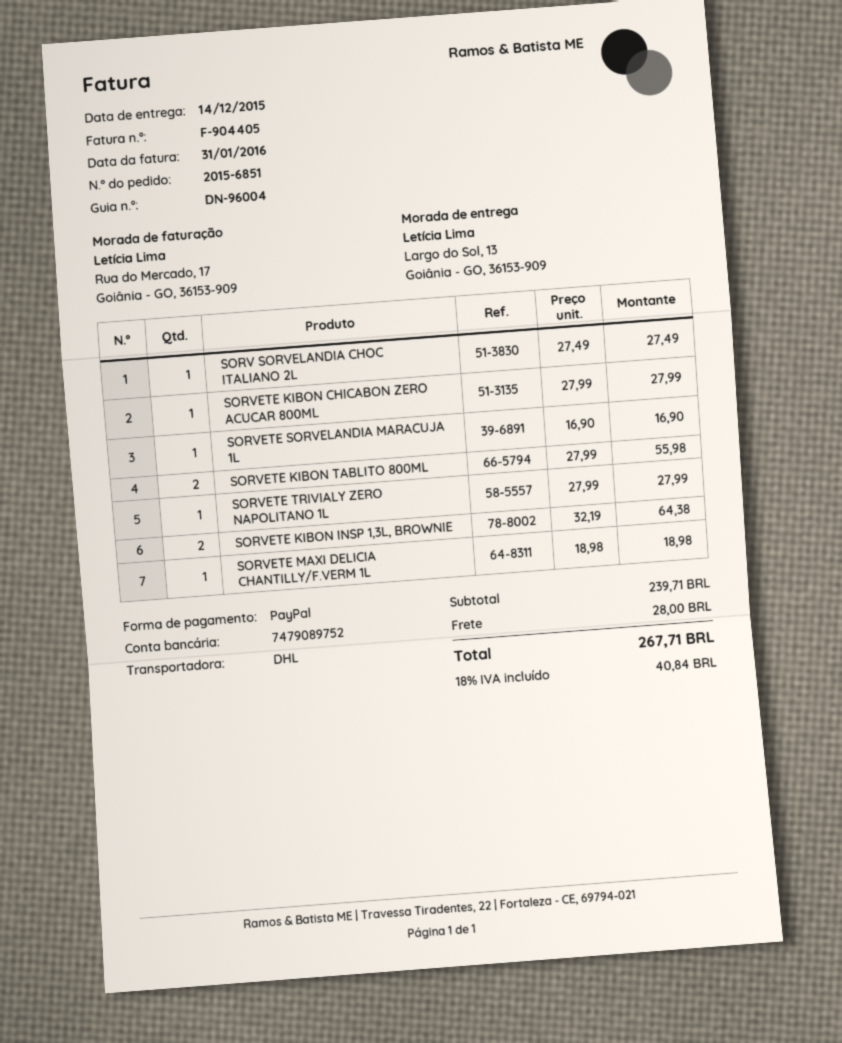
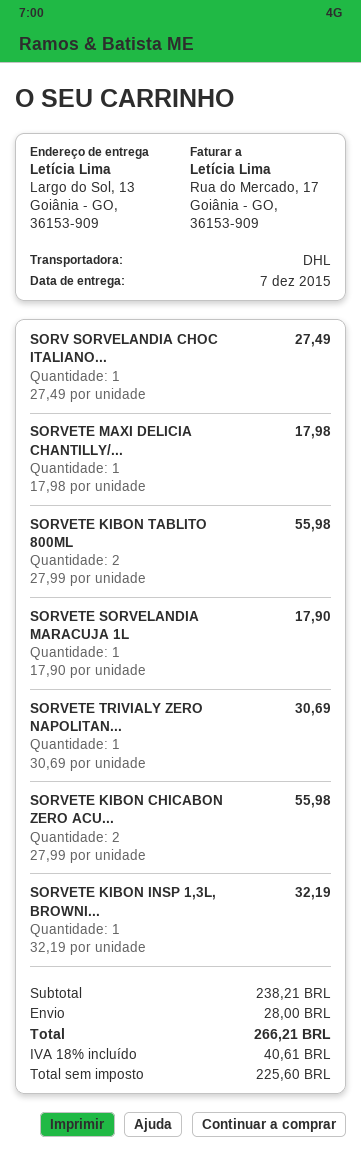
delivery date: 2015-12-14 -> 2015-12-07
SORVETE KIBON CHICABON ZERO ACUCAR 800ML: 1 x 27.99 = 27.99 -> 2 x 27.99 = 55.98
SORVETE SORVELANDIA MARACUJA 1L: 1 x 16.90 = 16.90 -> 1 x 17.90 = 17.90
SORVETE TRIVIALY ZERO NAPOLITANO 1L: 1 x 27.99 = 27.99 -> 1 x 30.69 = 30.69
SORVETE KIBON INSP 1,3L, BROWNIE: 2 x 32.19 = 64.38 -> 1 x 32.19 = 32.19
SORVETE MAXI DELICIA CHANTILLY/F.VERM 1L: 1 x 18.98 = 18.98 -> 1 x 17.98 = 17.98
subtotal: 239.71 -> 238.21
tax: 18% = 40.84 -> 18% = 40.61
total: 267.71 -> 266.21

